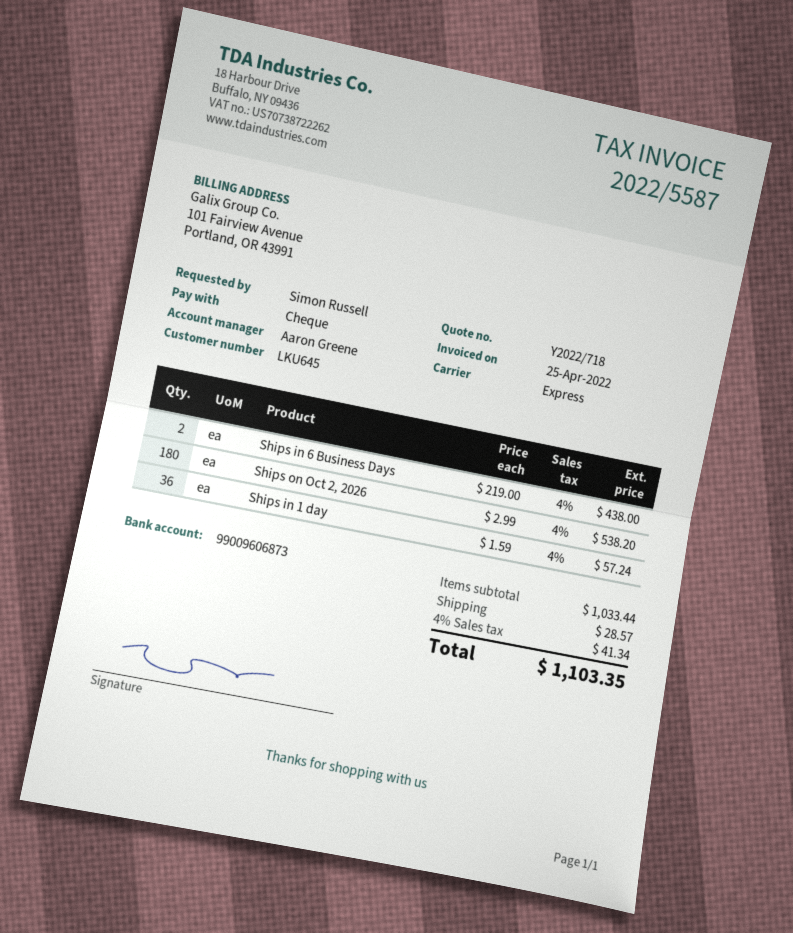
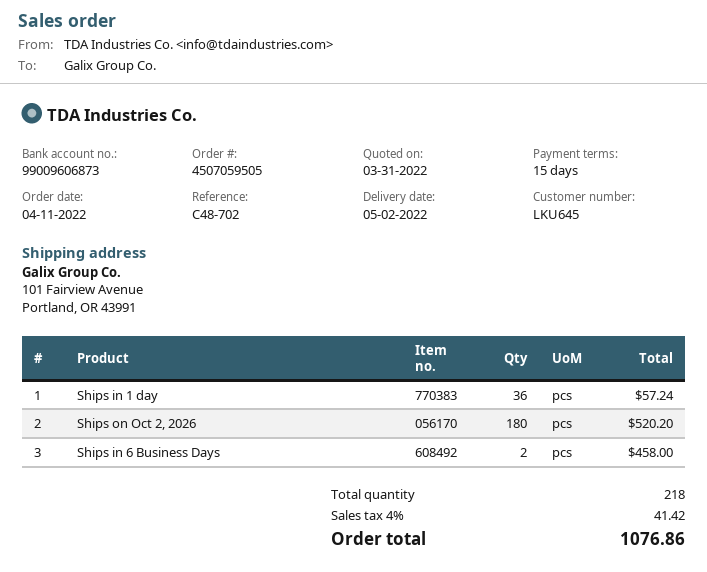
Ships in 6 Business Days: 2 for 438.00 -> 2 for 458.00
Ships on Oct 2, 2026: 180 for 538.20 -> 180 for 520.20
shipping: 28.57 -> none
tax: 4% = 41.34 -> 4% = 41.42
total: 1103.35 -> 1076.86

